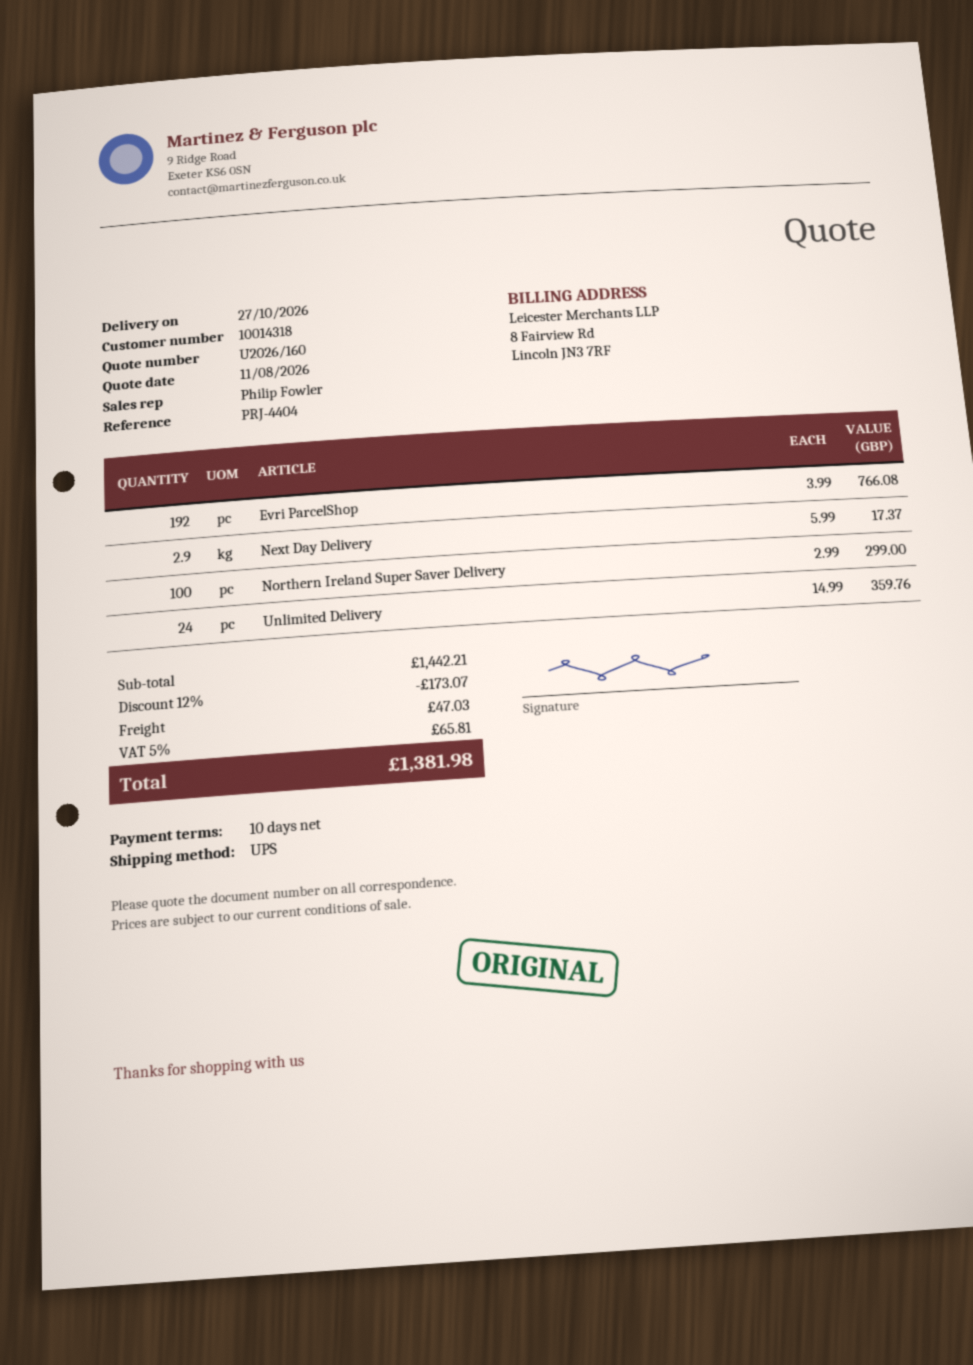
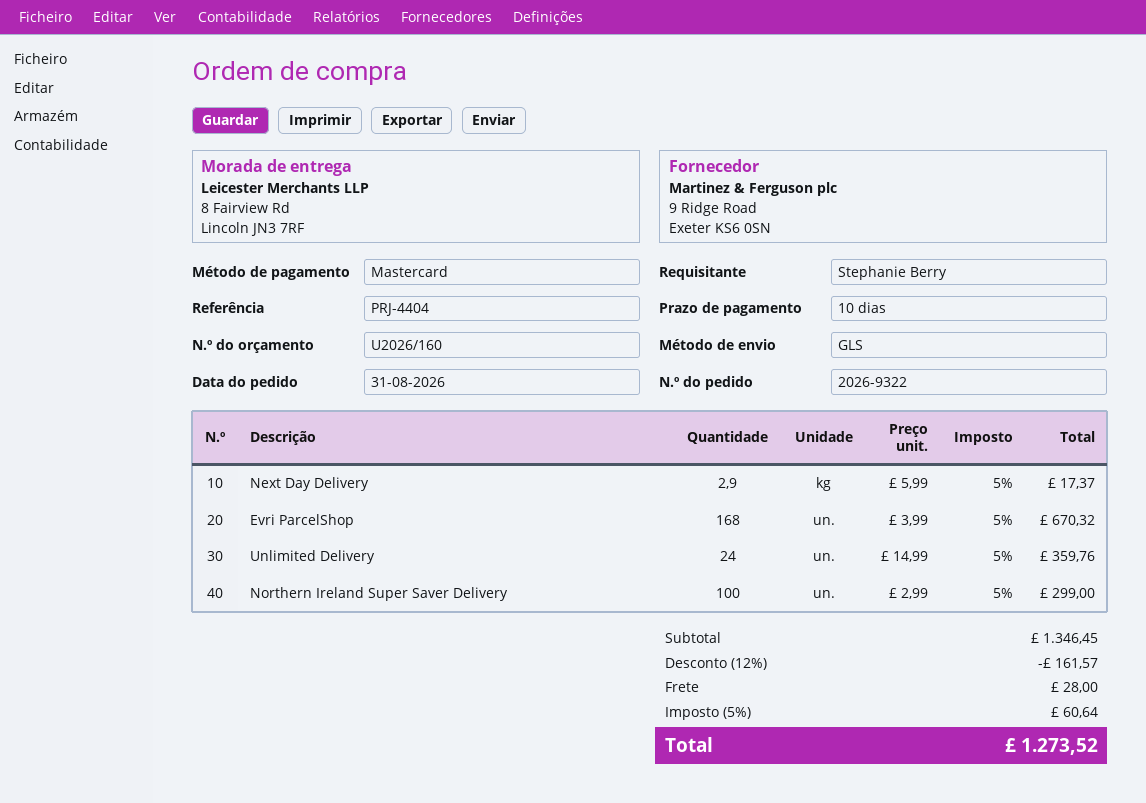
shipping method: UPS -> GLS
Evri ParcelShop: 192 x 3.99 = 766.08 -> 168 x 3.99 = 670.32
subtotal: 1442.21 -> 1346.45
discount: 12% = 173.07 -> 12% = 161.57
shipping: 47.03 -> 28.00
tax: 5% = 65.81 -> 5% = 60.64
total: 1381.98 -> 1273.52

